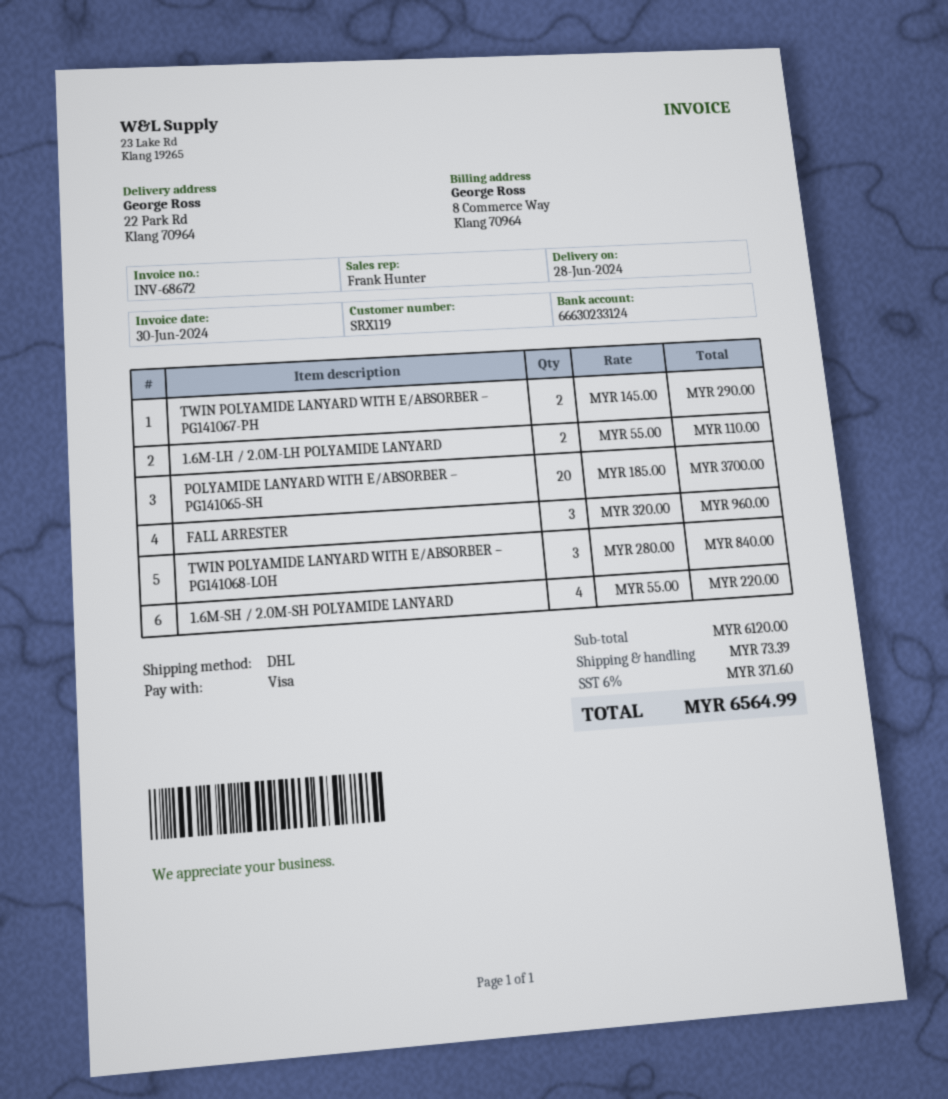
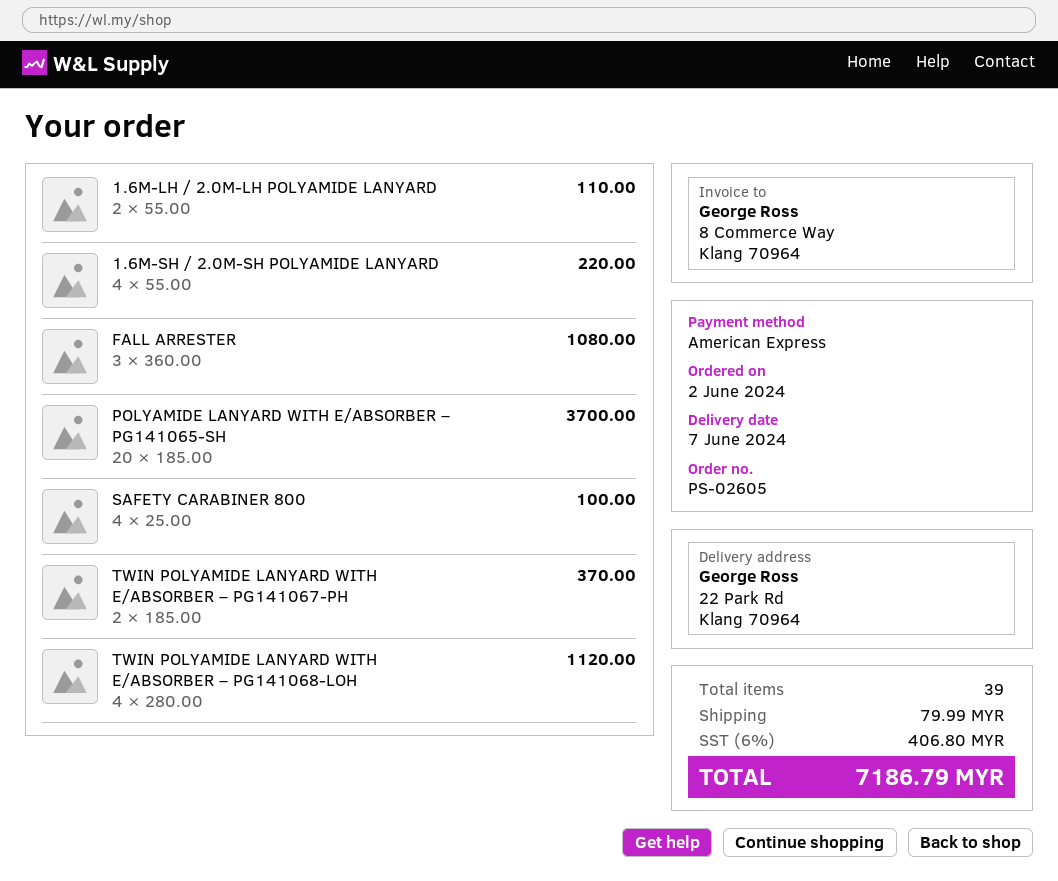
delivery date: 2024-06-28 -> 2024-06-07
payment method: Visa -> American Express
TWIN POLYAMIDE LANYARD WITH E/ABSORBER – PG141067-PH: 2 x 145.00 = 290.00 -> 2 x 185.00 = 370.00
FALL ARRESTER: 3 x 320.00 = 960.00 -> 3 x 360.00 = 1080.00
TWIN POLYAMIDE LANYARD WITH E/ABSORBER – PG141068-LOH: 3 x 280.00 = 840.00 -> 4 x 280.00 = 1120.00
SAFETY CARABINER 800: none -> 4 x 25.00 = 100.00
shipping: 73.39 -> 79.99
tax: 6% = 371.60 -> 6% = 406.80
total: 6564.99 -> 7186.79

